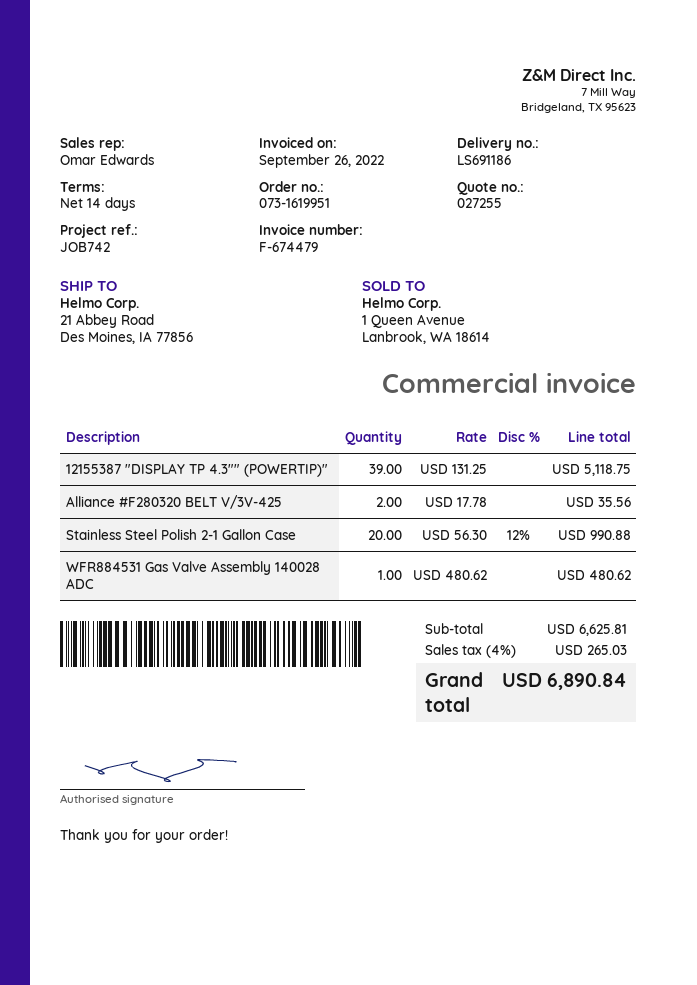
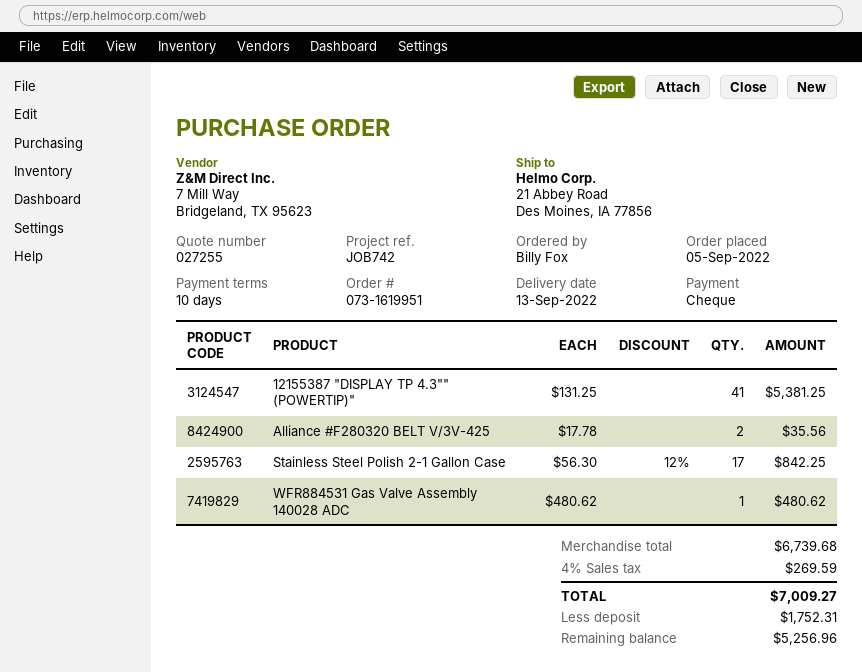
payment terms: 14 days -> 10 days
12155387 "DISPLAY TP 4.3"" (POWERTIP)": 39 x 131.25 = 5118.75 -> 41 x 131.25 = 5381.25
Stainless Steel Polish 2-1 Gallon Case: 20 x 56.30 - 12% = 990.88 -> 17 x 56.30 - 12% = 842.25
subtotal: 6625.81 -> 6739.68
tax: 4% = 265.03 -> 4% = 269.59
total: 6890.84 -> 7009.27

